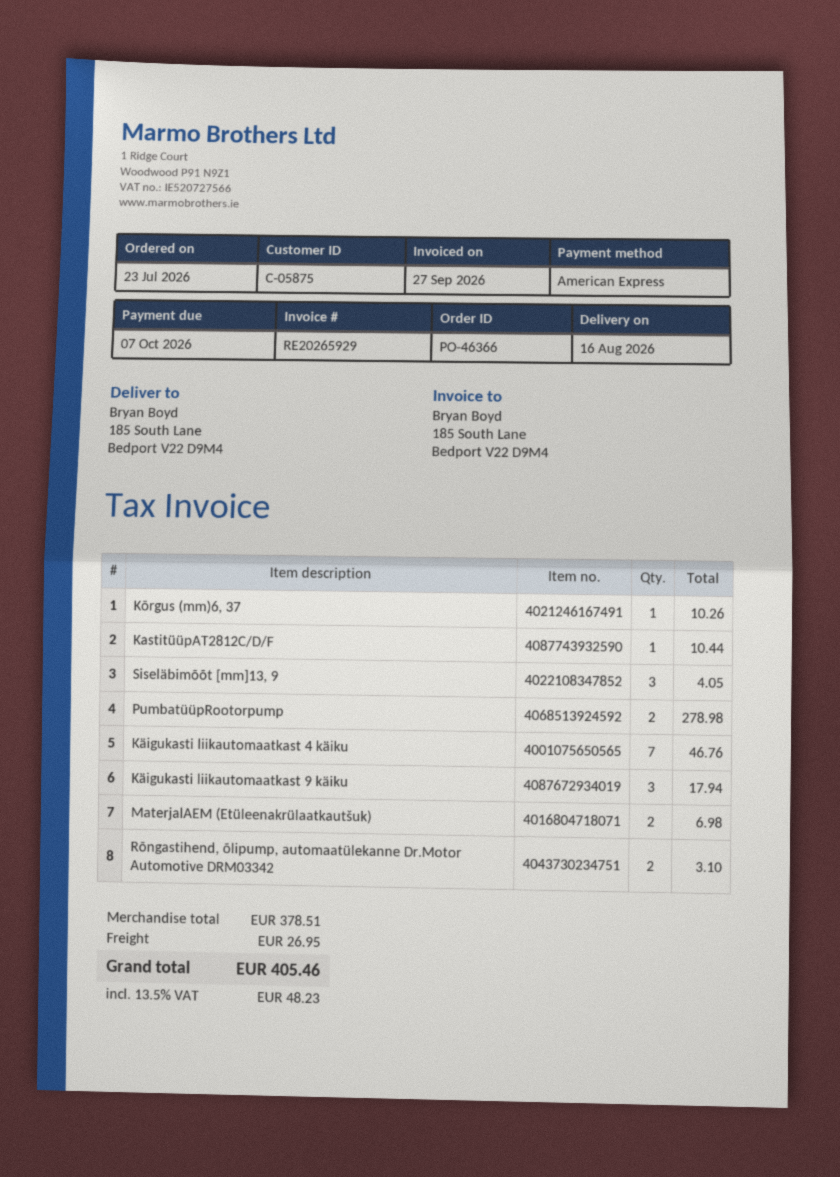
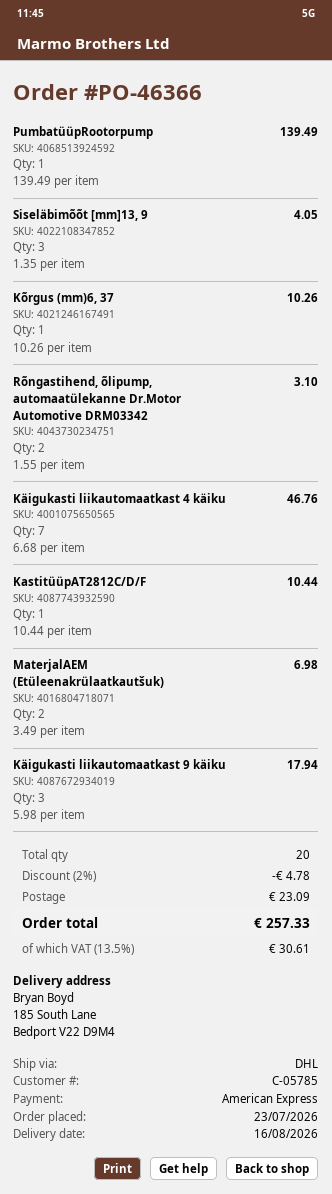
customer number: C-05875 -> C-05785
PumbatüüpRootorpump: 2 for 278.98 -> 1 for 139.49
discount: none -> 2% = 4.78
shipping: 26.95 -> 23.09
tax: 13.5% = 48.23 -> 13.5% = 30.61
total: 405.46 -> 257.33

